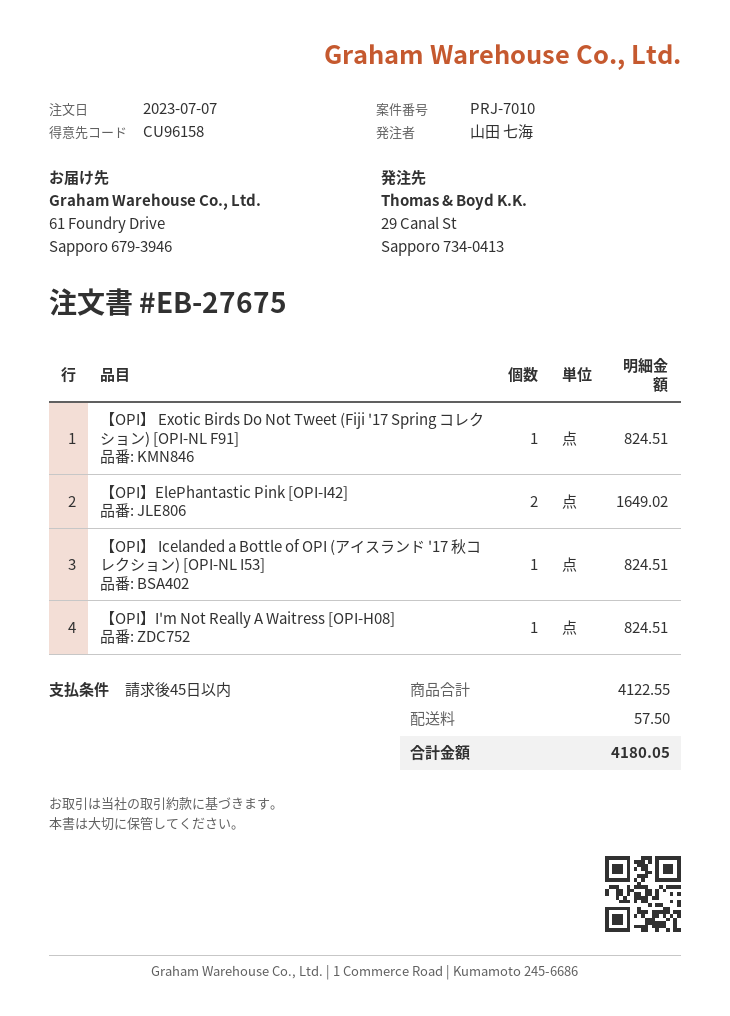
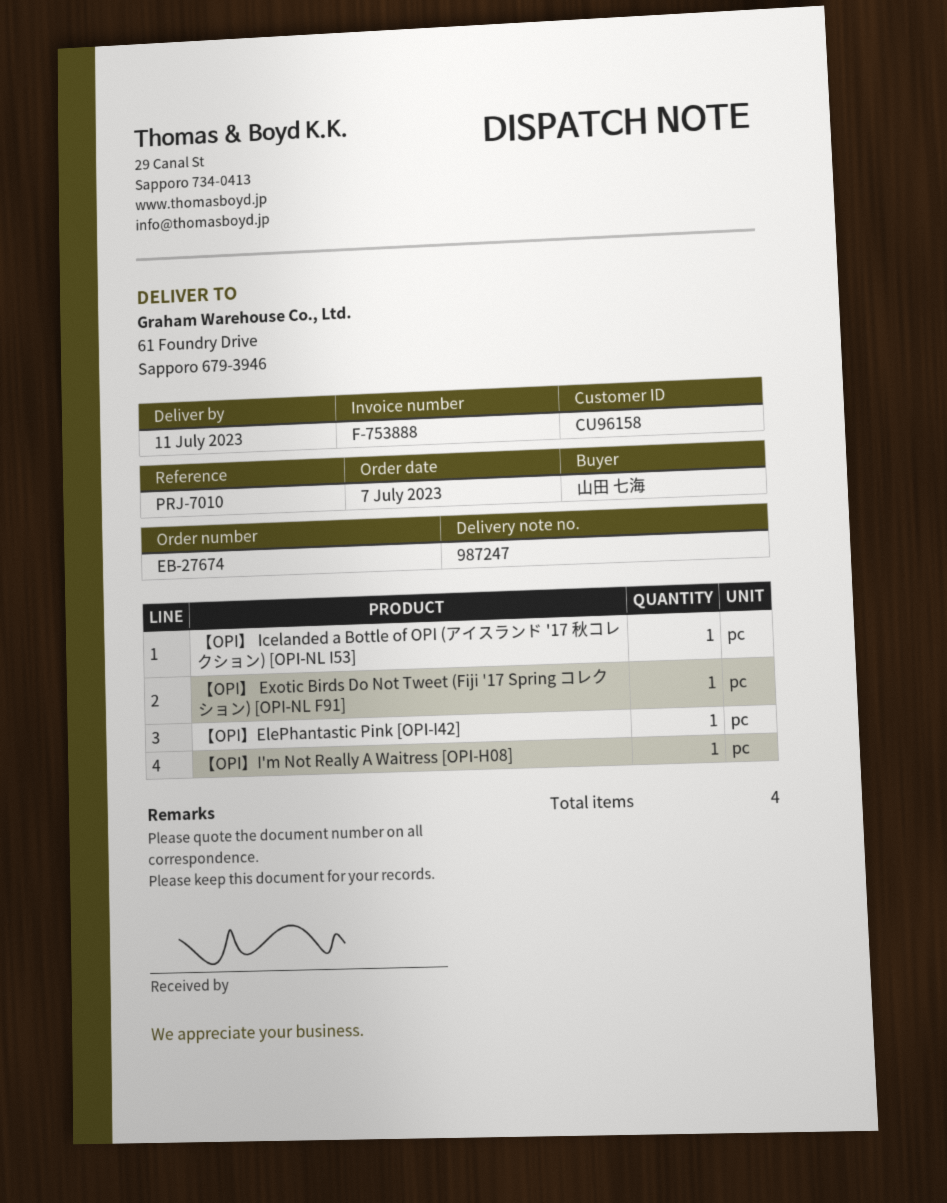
order number: EB-27675 -> EB-27674
【OPI】ElePhantastic Pink [OPI-I42]: 2 -> 1

